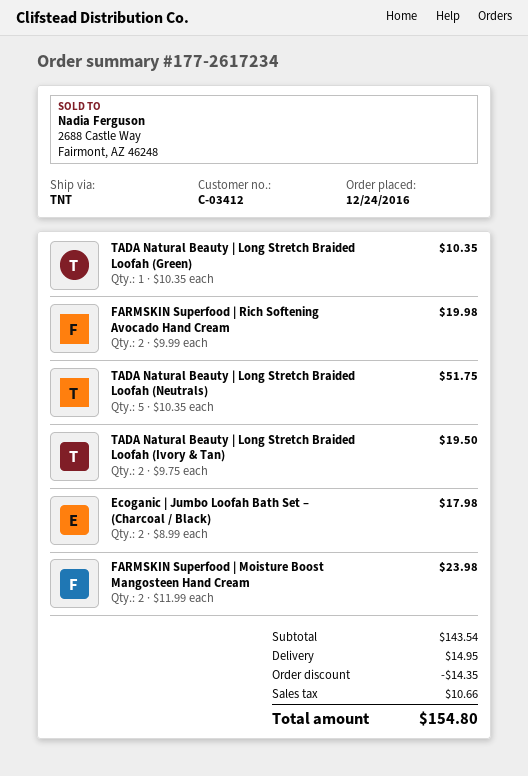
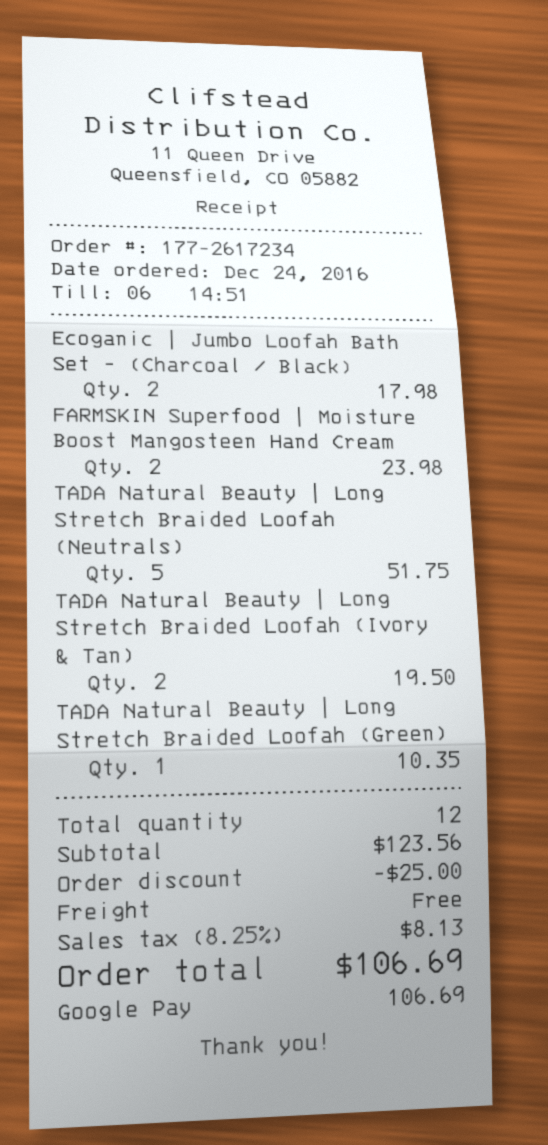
FARMSKIN Superfood | Rich Softening Avocado Hand Cream: 2 for 19.98 -> none
subtotal: 143.54 -> 123.56
discount: 14.35 -> 25.00
shipping: 14.95 -> 0.00
tax: 10.66 -> 8.13
total: 154.80 -> 106.69

